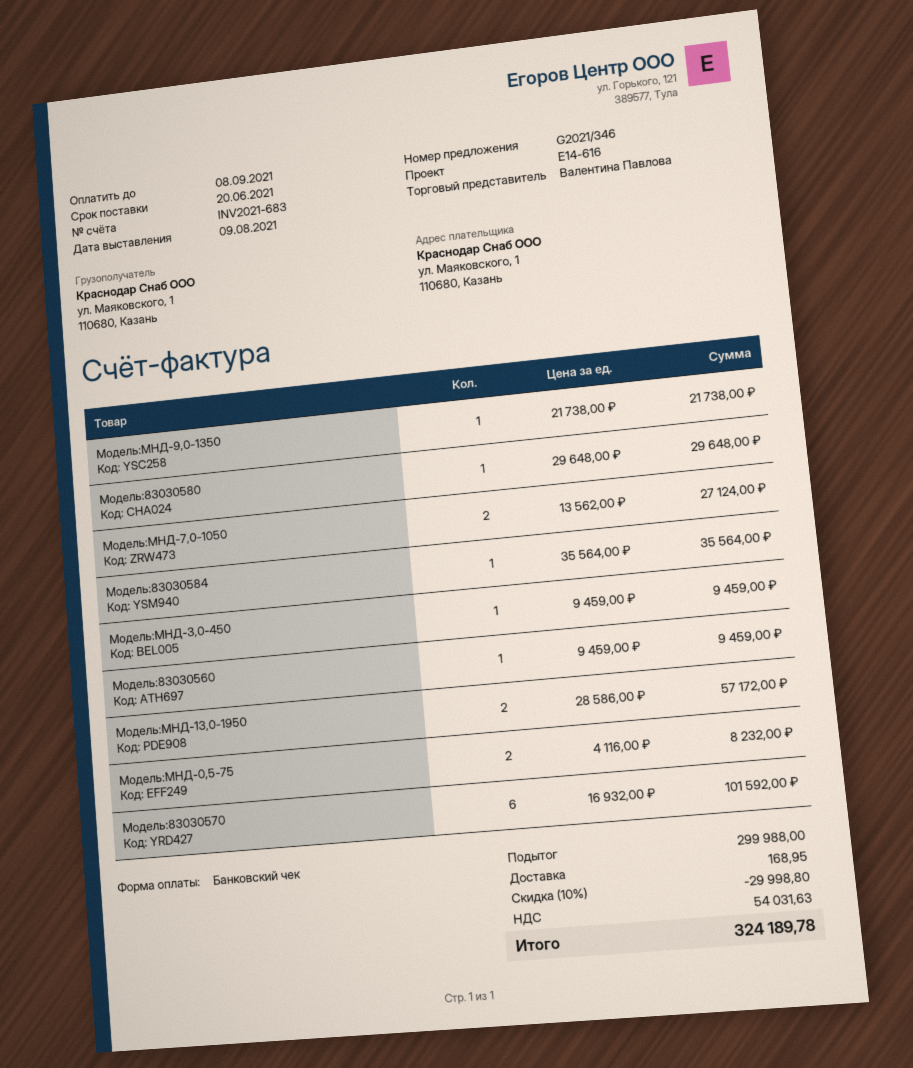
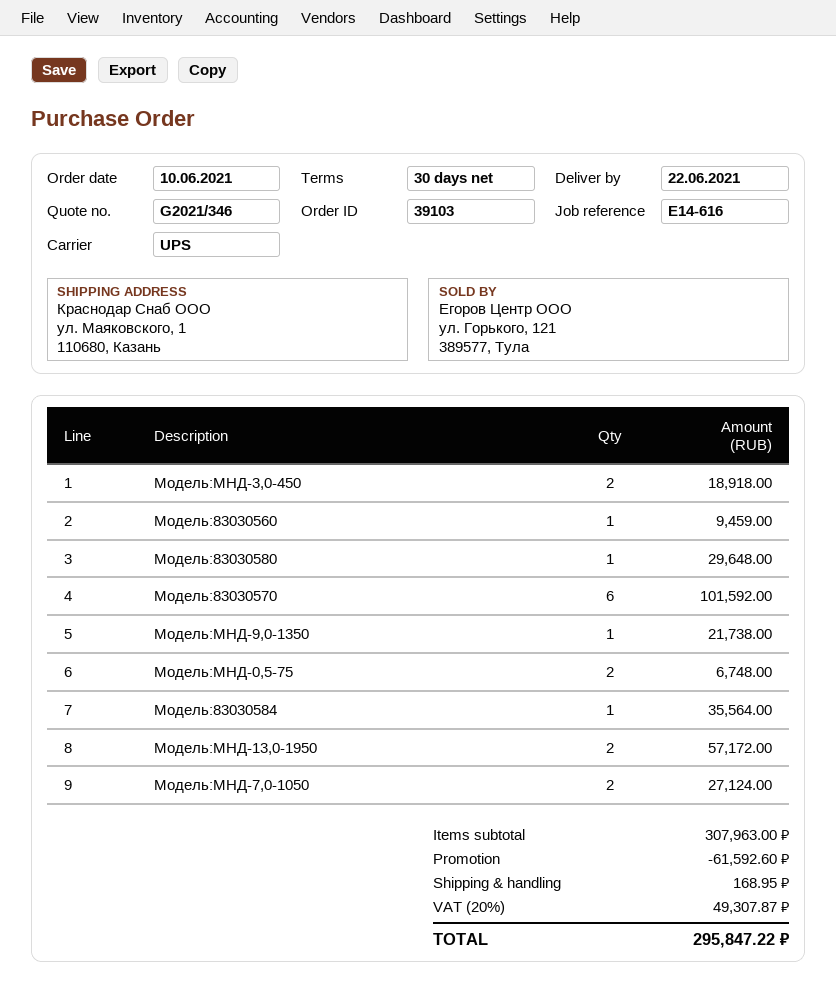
delivery date: 2021-06-20 -> 2021-06-22
Модель:МНД-3,0-450: 1 for 9459.00 -> 2 for 18918.00
Модель:МНД-0,5-75: 2 for 8232.00 -> 2 for 6748.00
subtotal: 299988.00 -> 307963.00
discount: 29998.80 -> 61592.60
tax: 54031.63 -> 49307.87
total: 324189.78 -> 295847.22

